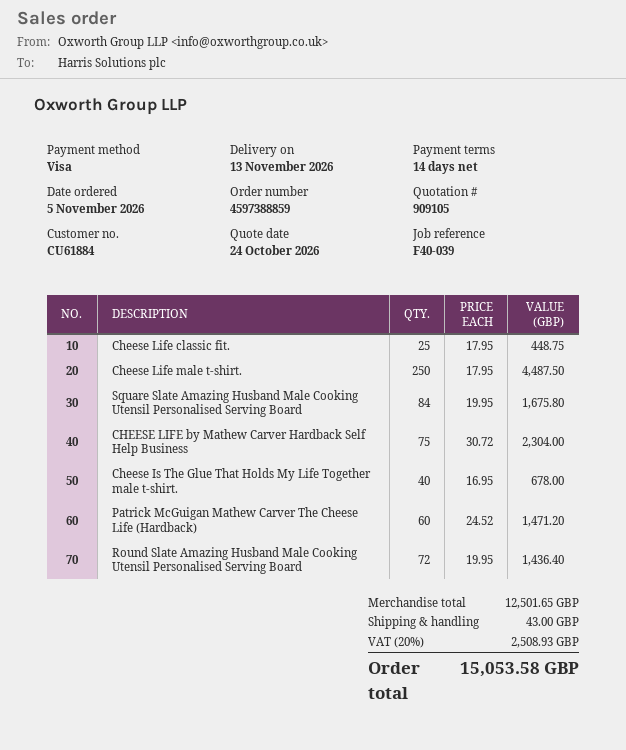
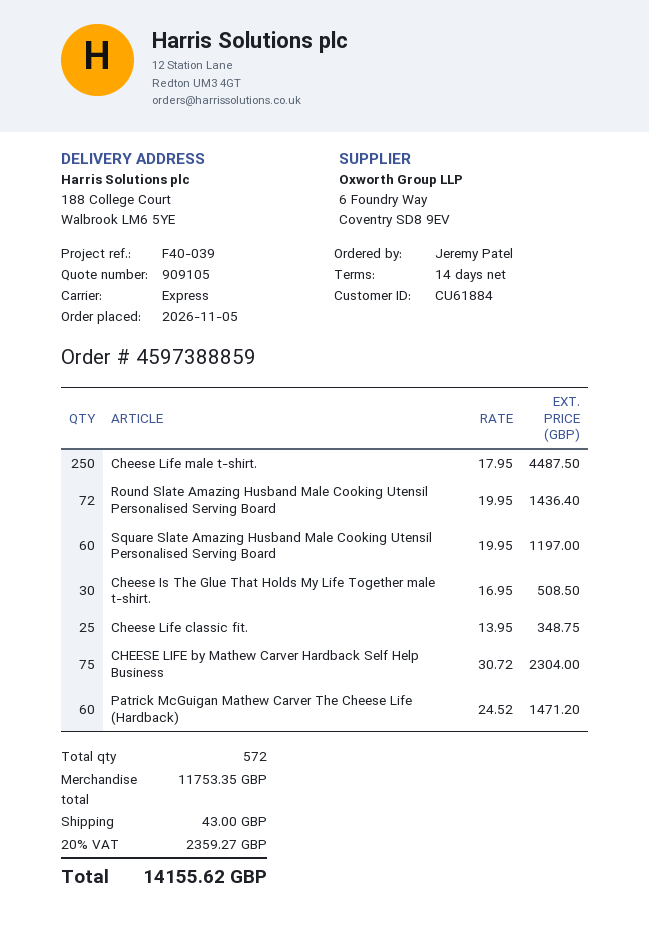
Cheese Life classic fit.: 25 x 17.95 = 448.75 -> 25 x 13.95 = 348.75
Square Slate Amazing Husband Male Cooking Utensil Personalised Serving Board: 84 x 19.95 = 1675.80 -> 60 x 19.95 = 1197.00
Cheese Is The Glue That Holds My Life Together male t-shirt.: 40 x 16.95 = 678.00 -> 30 x 16.95 = 508.50
subtotal: 12501.65 -> 11753.35
tax: 20% = 2508.93 -> 20% = 2359.27
total: 15053.58 -> 14155.62

